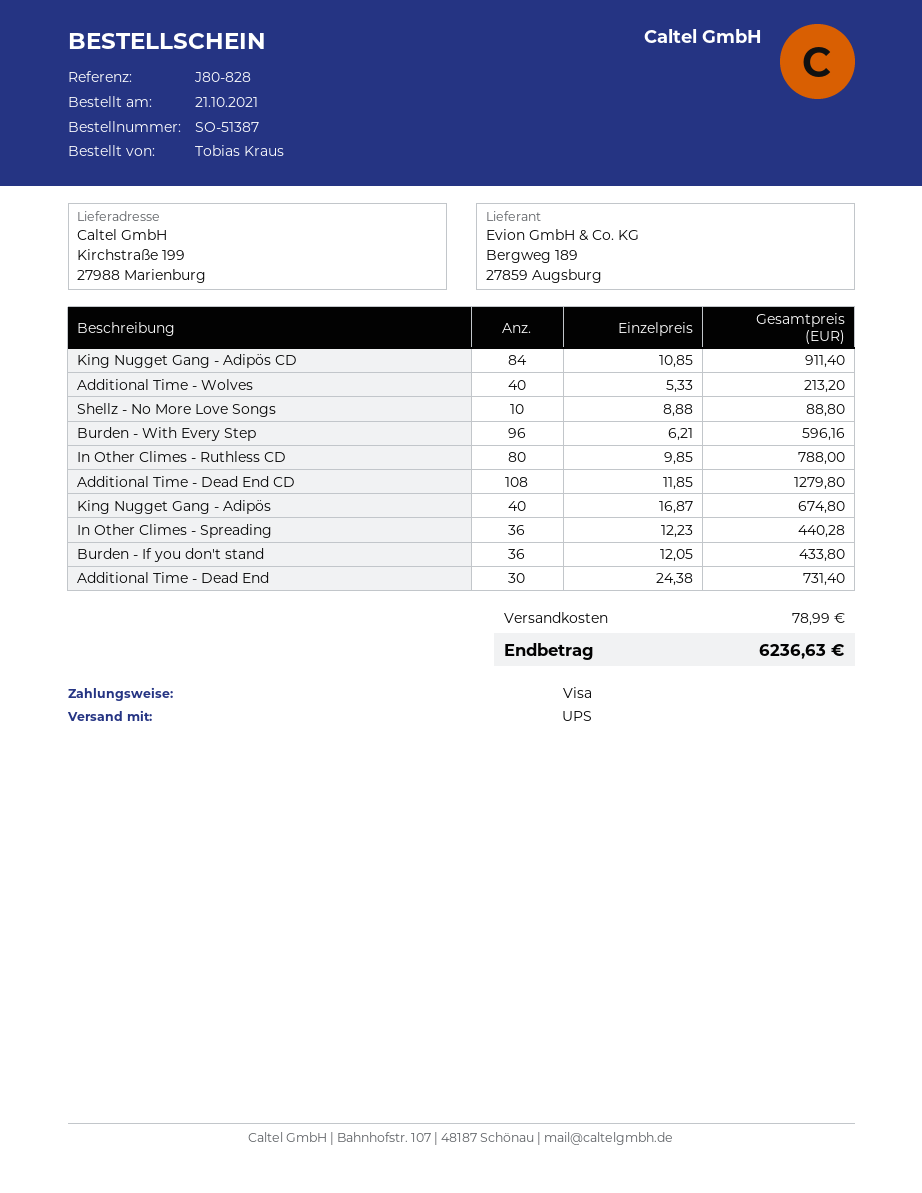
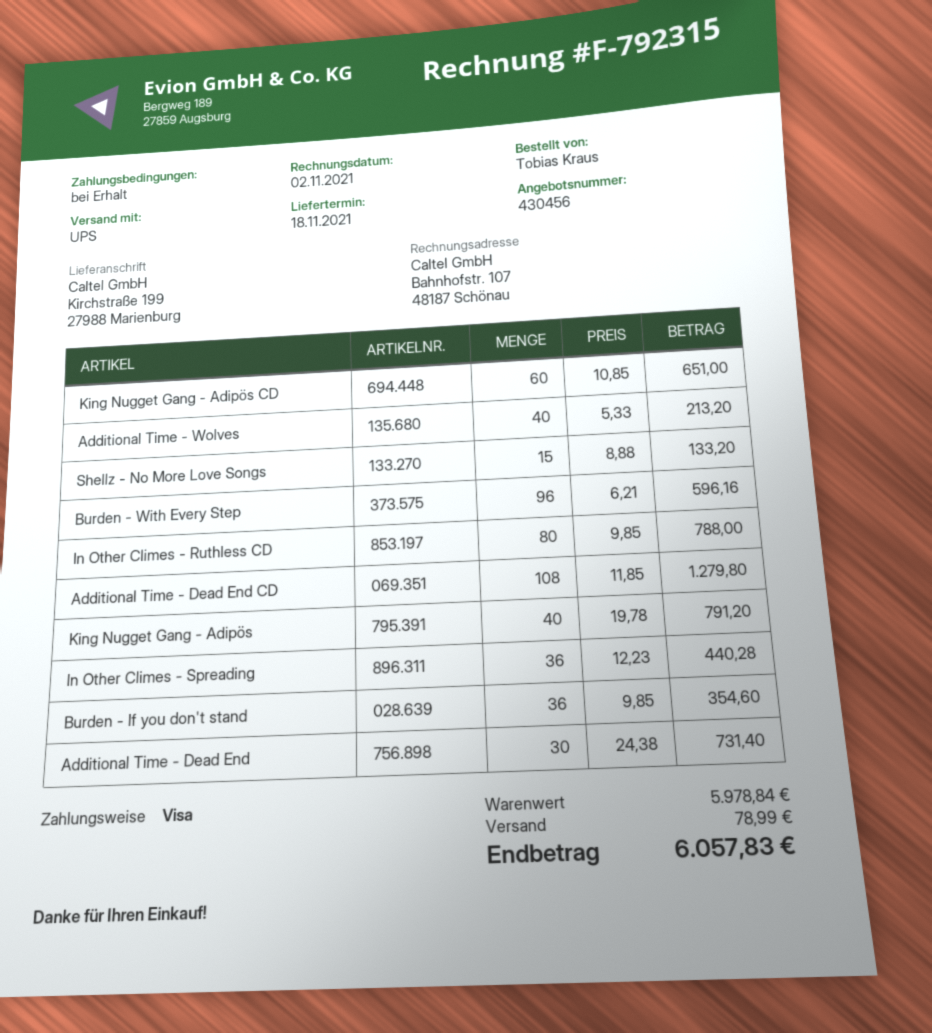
King Nugget Gang - Adipös CD: 84 x 10.85 = 911.40 -> 60 x 10.85 = 651.00
Shellz - No More Love Songs: 10 x 8.88 = 88.80 -> 15 x 8.88 = 133.20
King Nugget Gang - Adipös: 40 x 16.87 = 674.80 -> 40 x 19.78 = 791.20
Burden - If you don't stand: 36 x 12.05 = 433.80 -> 36 x 9.85 = 354.60
total: 6236.63 -> 6057.83

